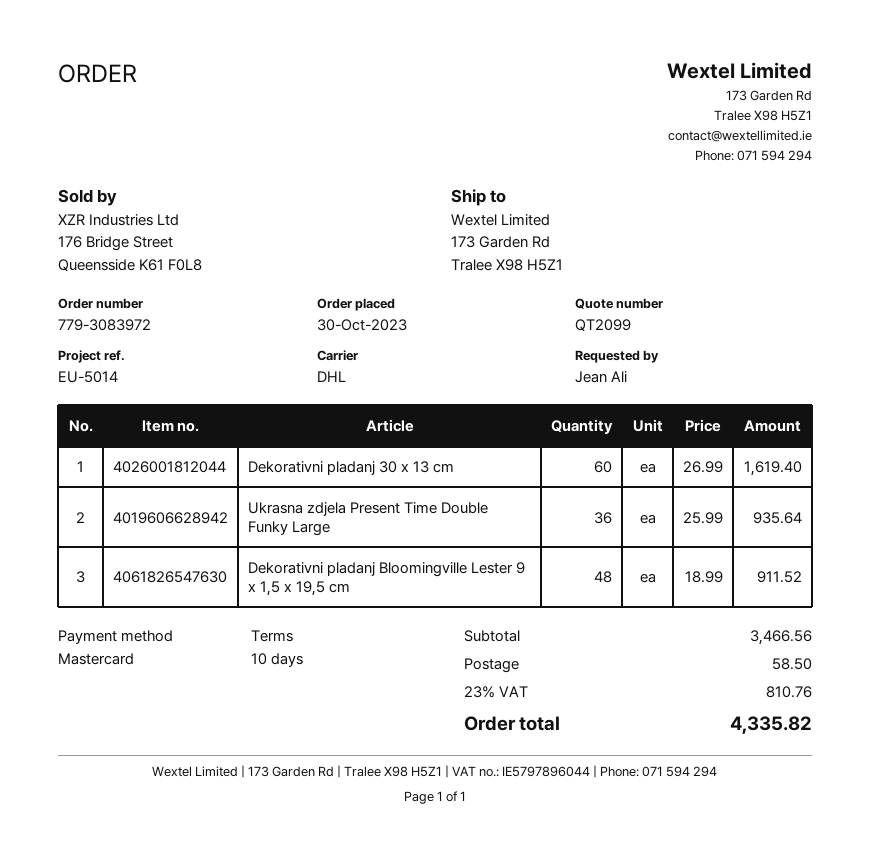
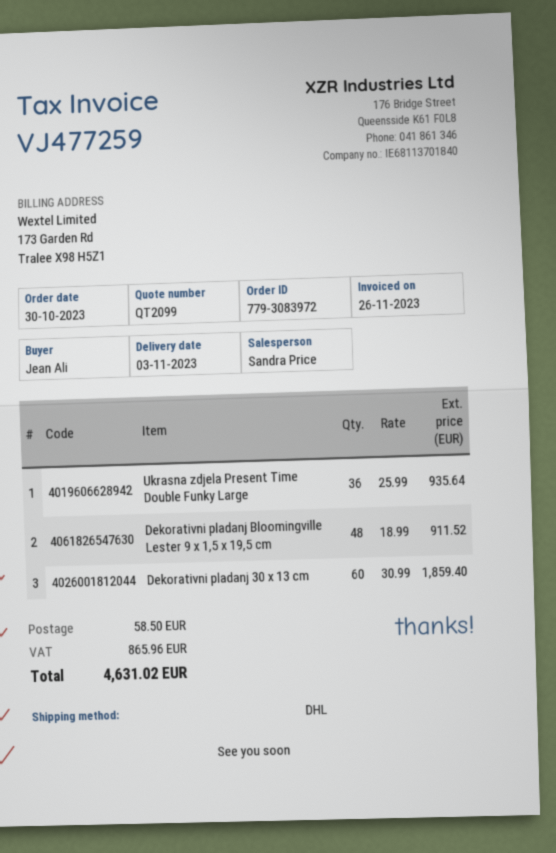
Dekorativni pladanj 30 x 13 cm: 60 x 26.99 = 1619.40 -> 60 x 30.99 = 1859.40
tax: 810.76 -> 865.96
total: 4335.82 -> 4631.02

